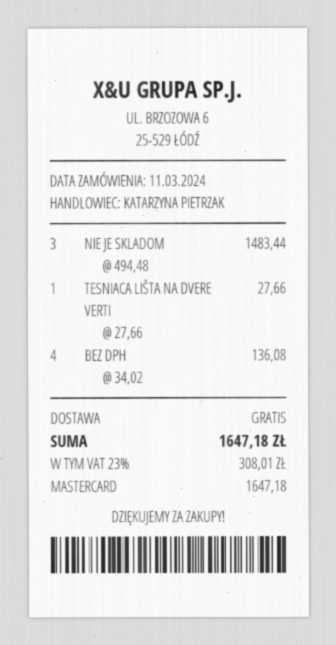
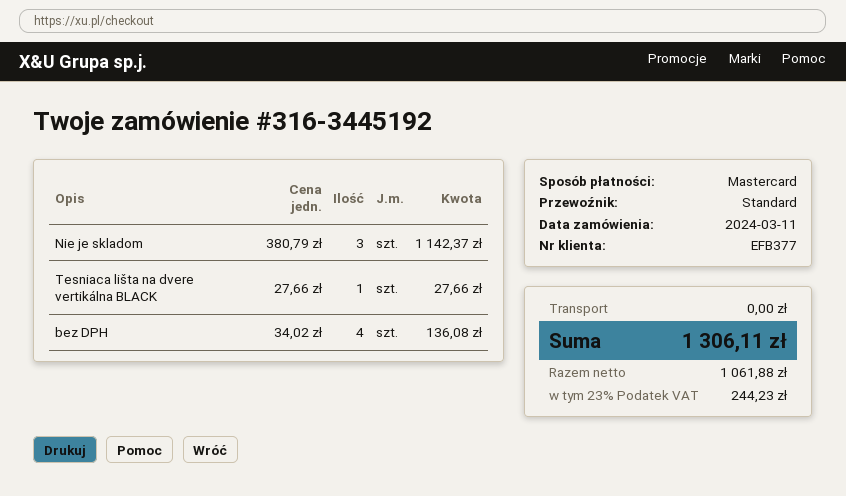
NIE JE SKLADOM: 3 x 494.48 = 1483.44 -> 3 x 380.79 = 1142.37
tax: 23% = 308.01 -> 23% = 244.23
total: 1647.18 -> 1306.11

